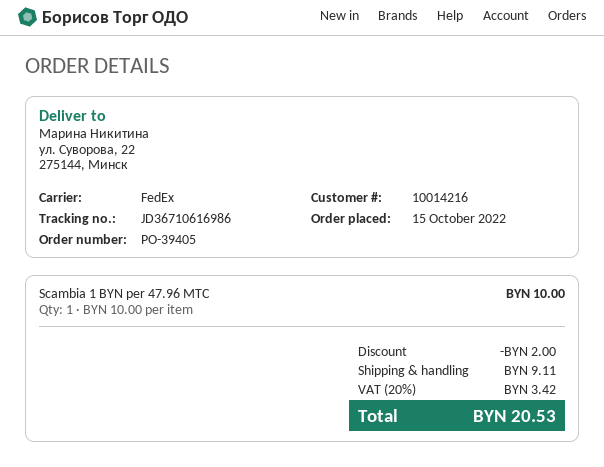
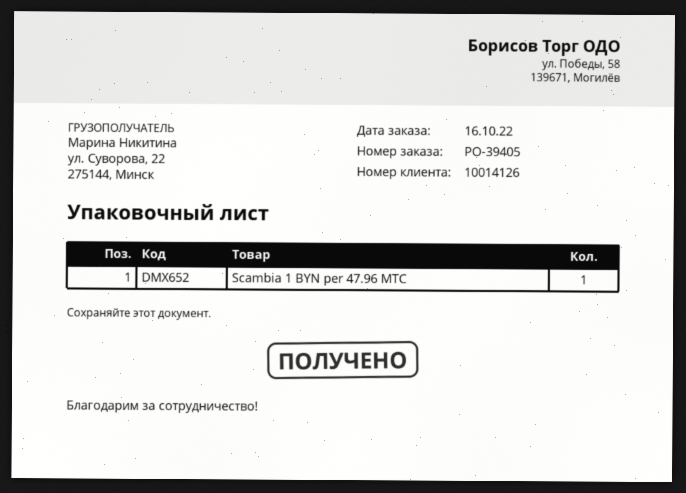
order date: 2022-10-15 -> 2022-10-16
customer number: 10014216 -> 10014126

